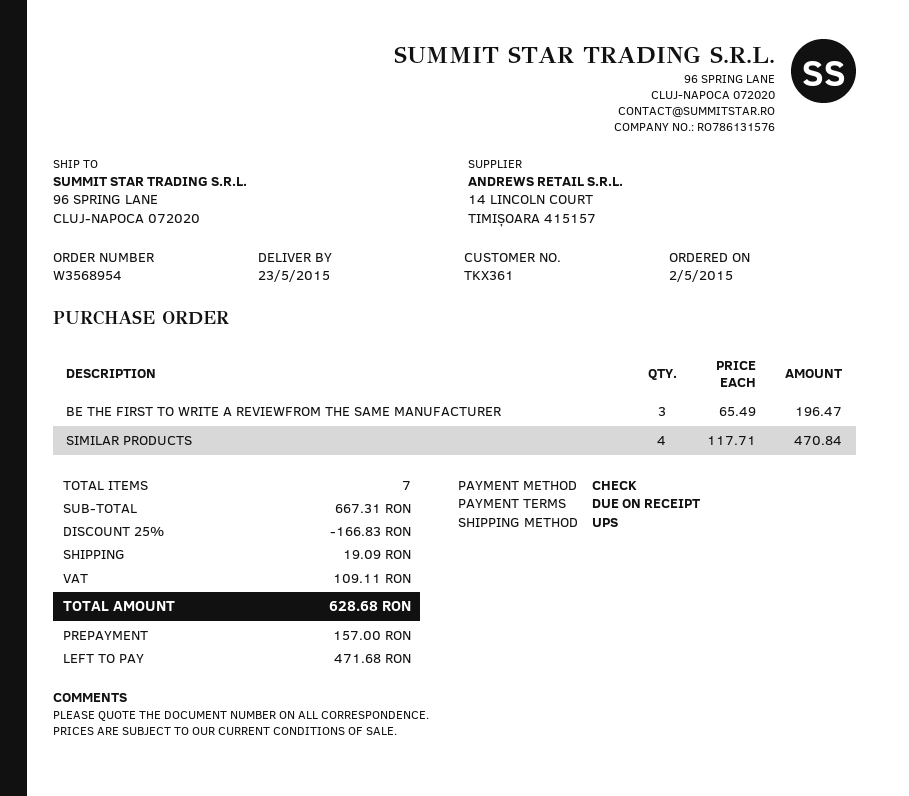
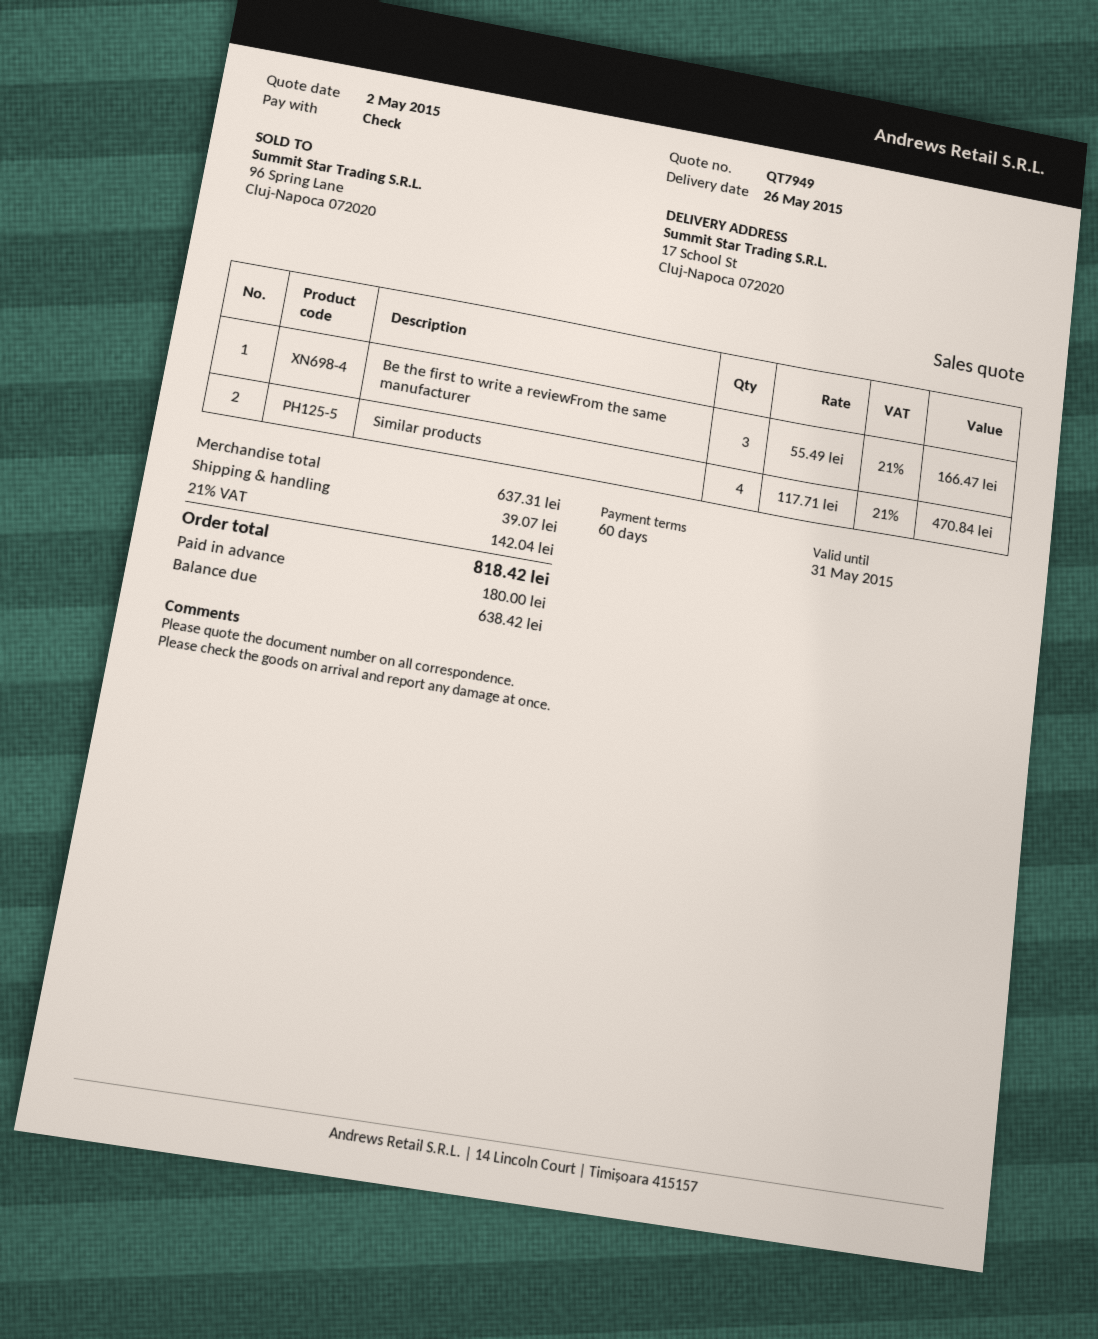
delivery date: 2015-05-23 -> 2015-05-26
payment terms: on receipt -> 60 days
ship to: 96 SPRING LANE, CLUJ-NAPOCA 072020 -> 17 School St, Cluj-Napoca 072020
BE THE FIRST TO WRITE A REVIEWFROM THE SAME MANUFACTURER: 3 x 65.49 = 196.47 -> 3 x 55.49 = 166.47
subtotal: 667.31 -> 637.31
discount: 25% = 166.83 -> none
shipping: 19.09 -> 39.07
tax: 109.11 -> 142.04
total: 628.68 -> 818.42
deposit: 157.00 -> 180.00
balance: 471.68 -> 638.42

